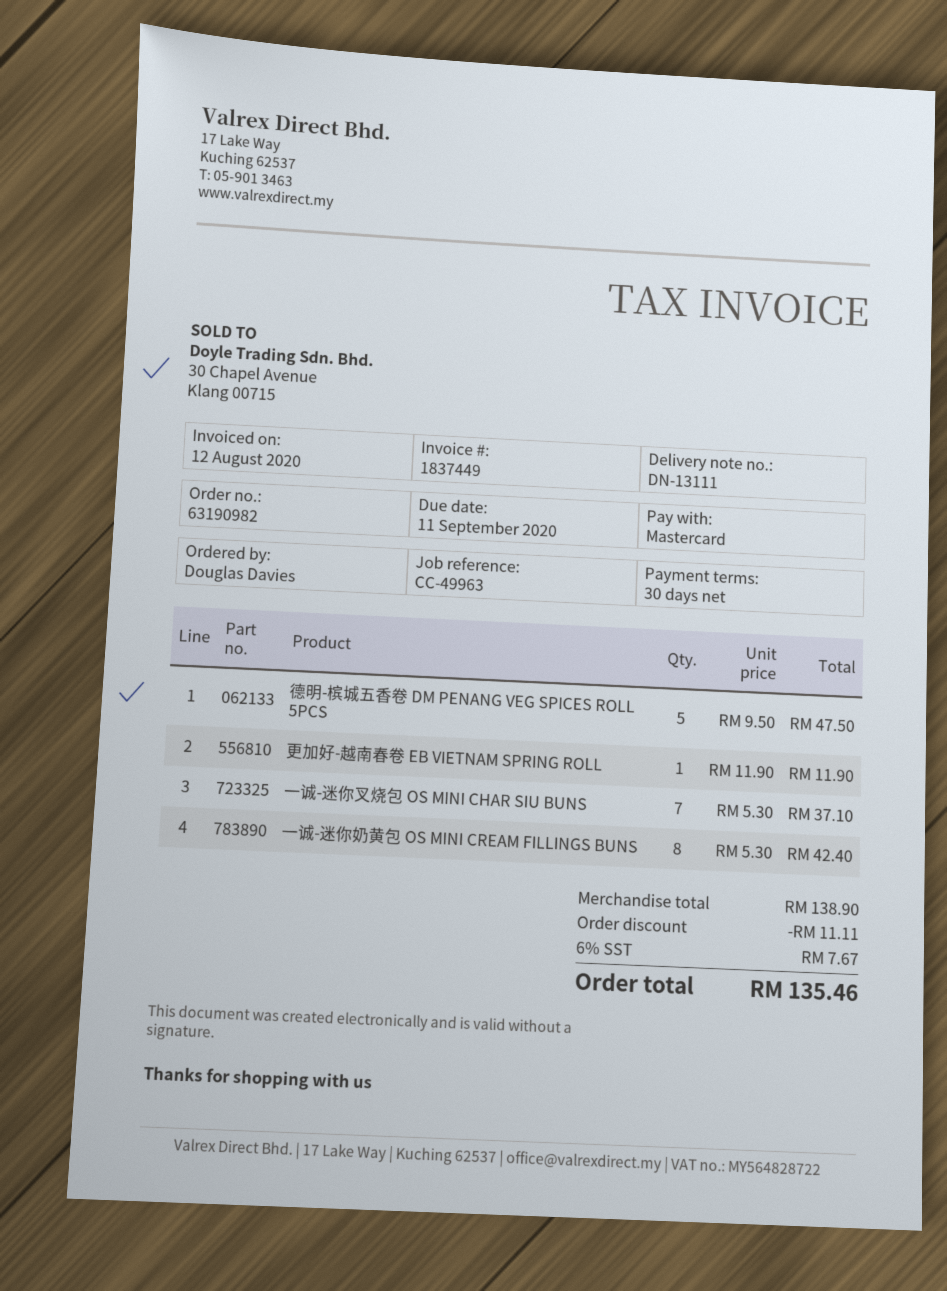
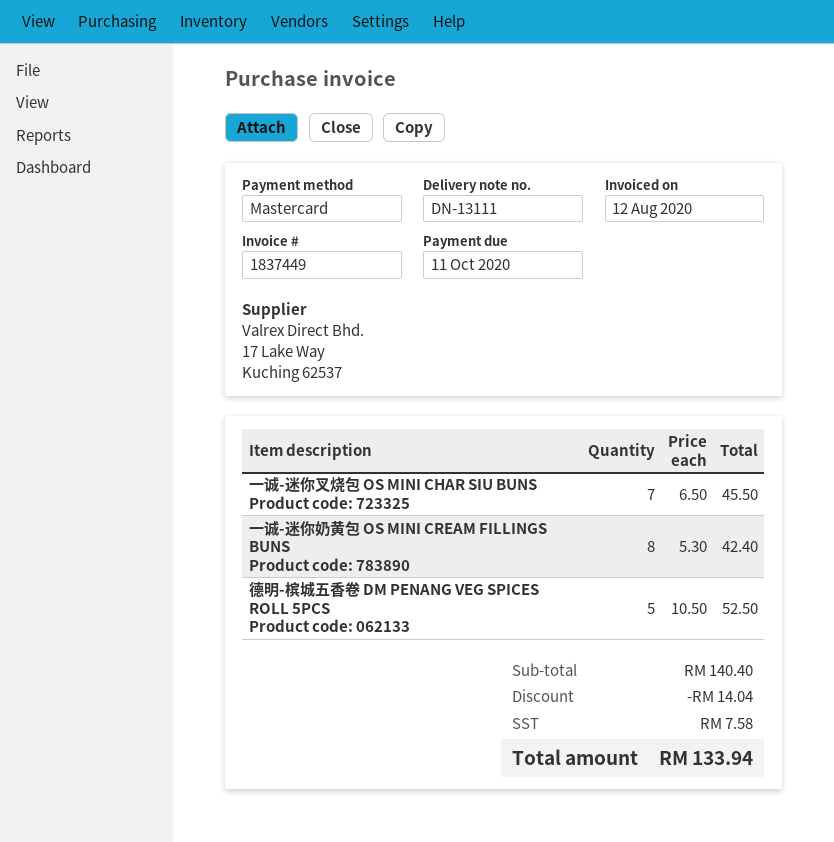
due date: 2020-09-11 -> 2020-10-11
德明-槟城五香卷 DM PENANG VEG SPICES ROLL 5PCS: 5 x 9.50 = 47.50 -> 5 x 10.50 = 52.50
更加好-越南春卷 EB VIETNAM SPRING ROLL: 1 x 11.90 = 11.90 -> none
一诚-迷你叉烧包 OS MINI CHAR SIU BUNS: 7 x 5.30 = 37.10 -> 7 x 6.50 = 45.50
subtotal: 138.90 -> 140.40
discount: 11.11 -> 14.04
tax: 7.67 -> 7.58
total: 135.46 -> 133.94

